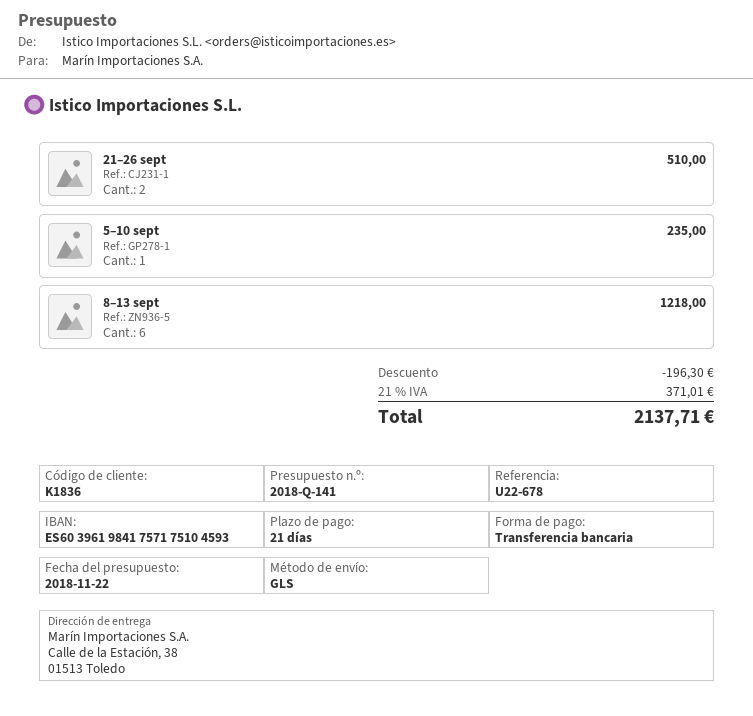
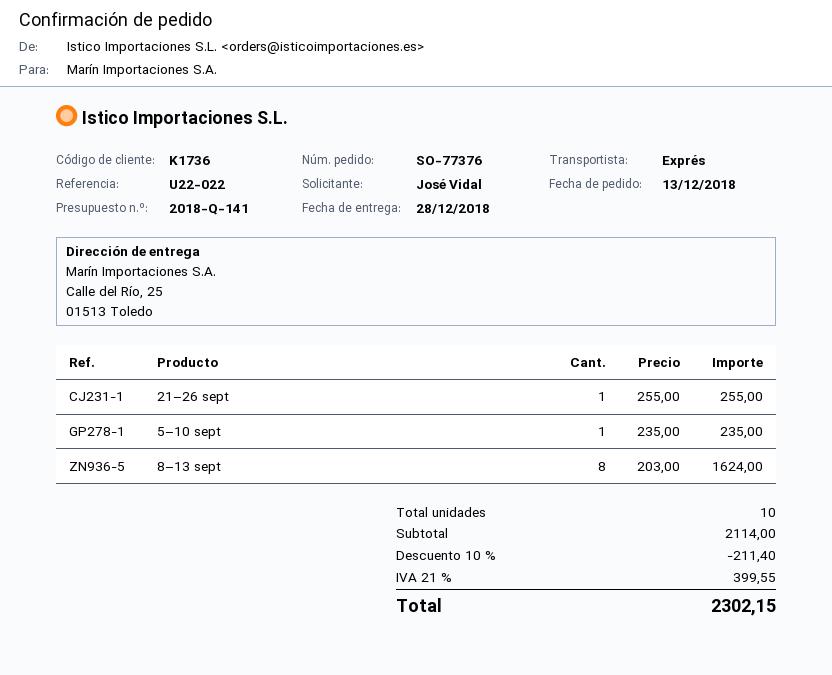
customer number: K1836 -> K1736
reference: U22-678 -> U22-022
shipping method: GLS -> express
ship to: Calle de la Estación, 38, 01513 Toledo -> Calle del Río, 25, 01513 Toledo
21–26 sept: 2 for 510.00 -> 1 for 255.00
8–13 sept: 6 for 1218.00 -> 8 for 1624.00
discount: 196.30 -> 211.40
tax: 21% = 371.01 -> 21% = 399.55
total: 2137.71 -> 2302.15

